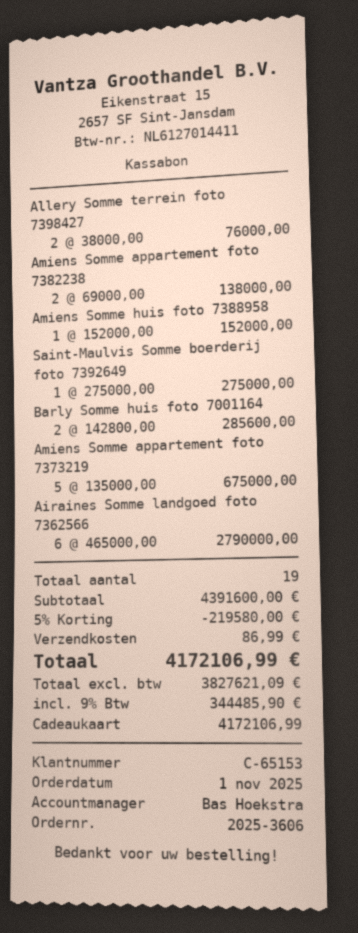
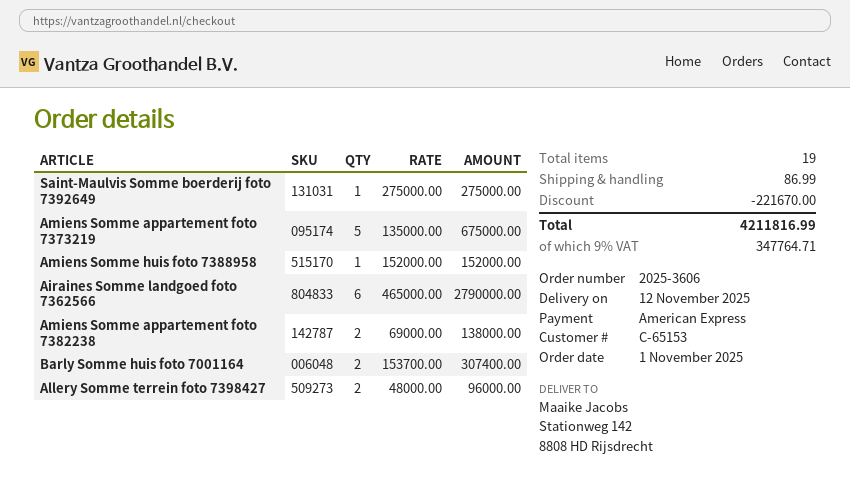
payment method: gift card -> American Express
Allery Somme terrein foto 7398427: 2 x 38000.00 = 76000.00 -> 2 x 48000.00 = 96000.00
Barly Somme huis foto 7001164: 2 x 142800.00 = 285600.00 -> 2 x 153700.00 = 307400.00
discount: 219580.00 -> 221670.00
tax: 9% = 344485.90 -> 9% = 347764.71
total: 4172106.99 -> 4211816.99

